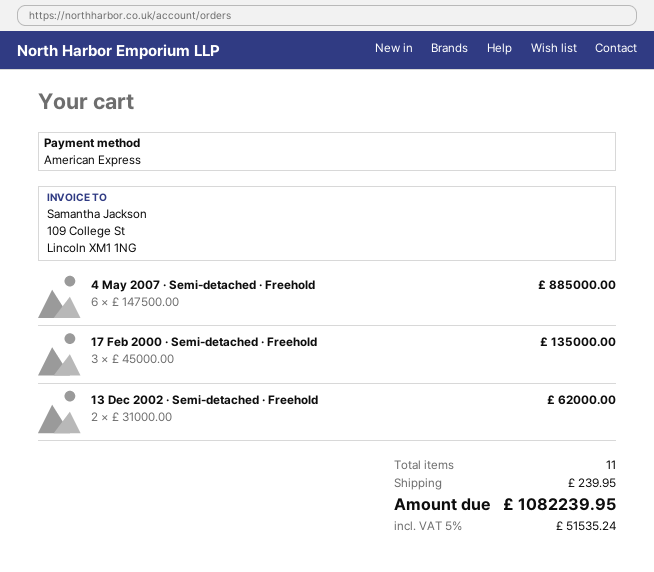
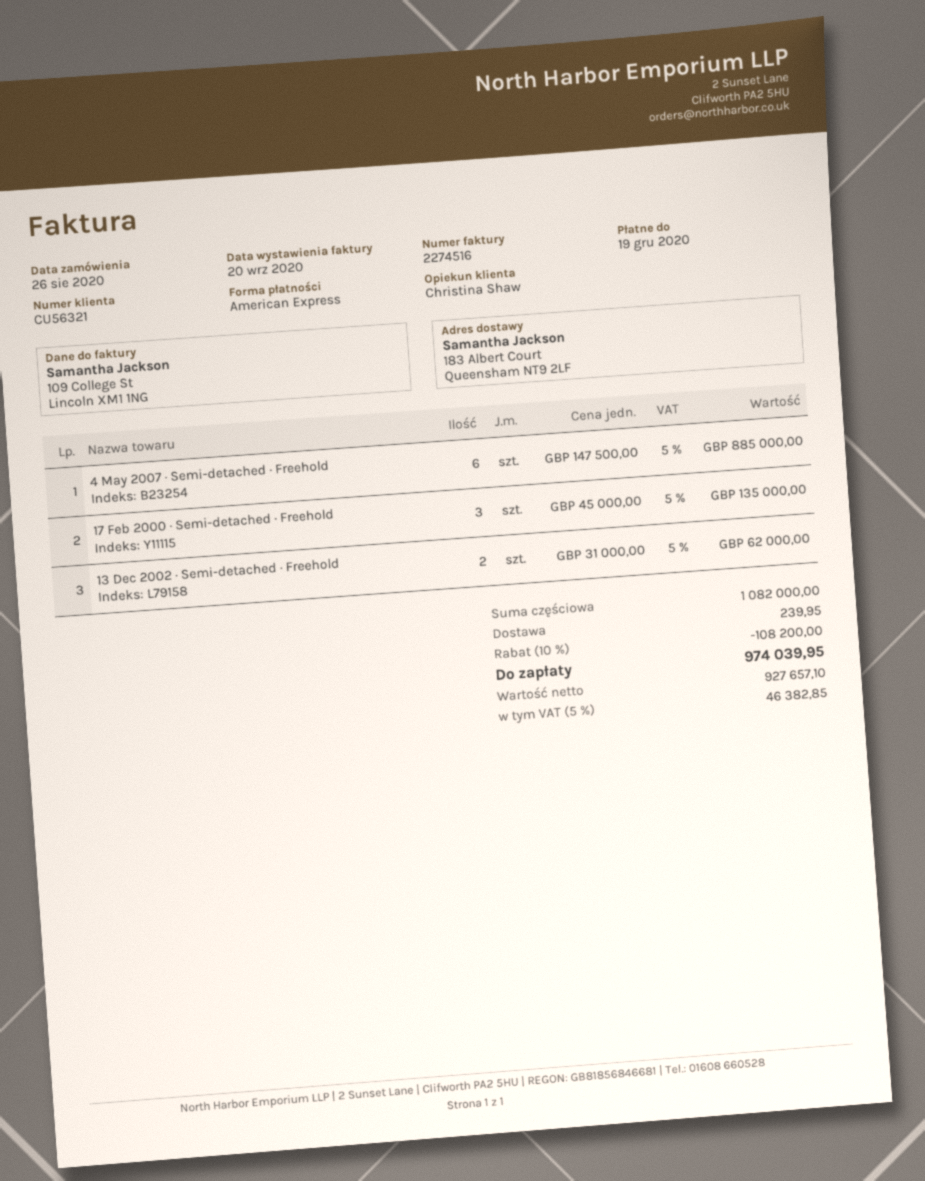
discount: none -> 10% = 108200.00
tax: 5% = 51535.24 -> 5% = 46382.85
total: 1082239.95 -> 974039.95

